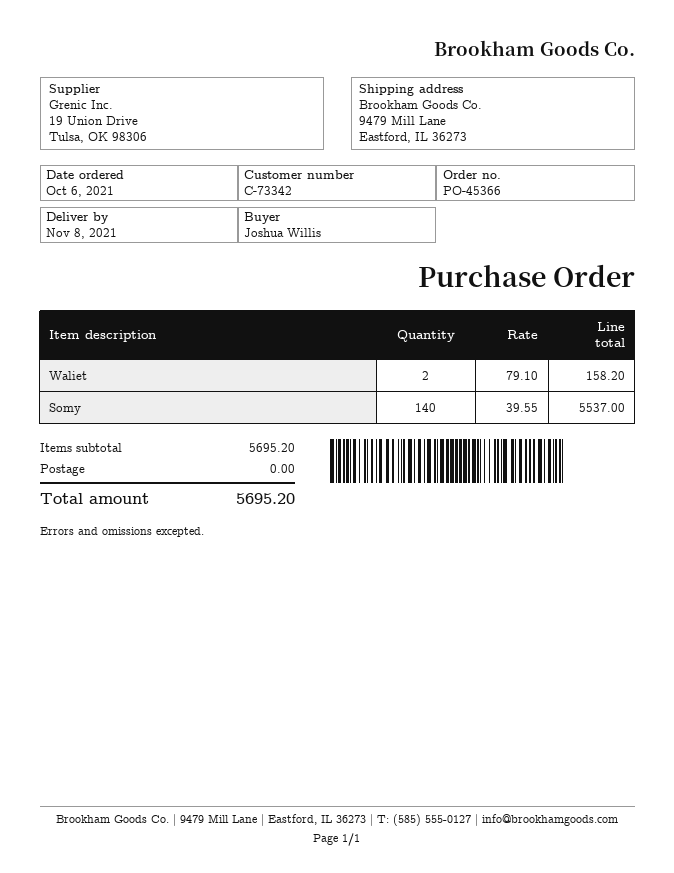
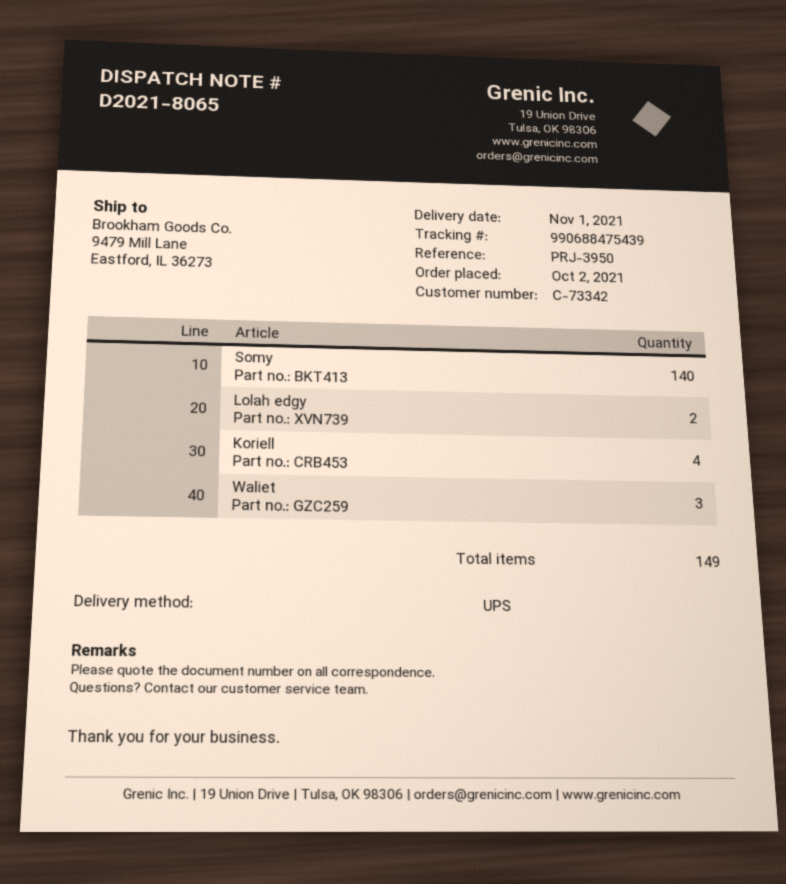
order date: 2021-10-06 -> 2021-10-02
delivery date: 2021-11-08 -> 2021-11-01
Waliet: 2 -> 3
Lolah edgy: none -> 2
Koriell: none -> 4

